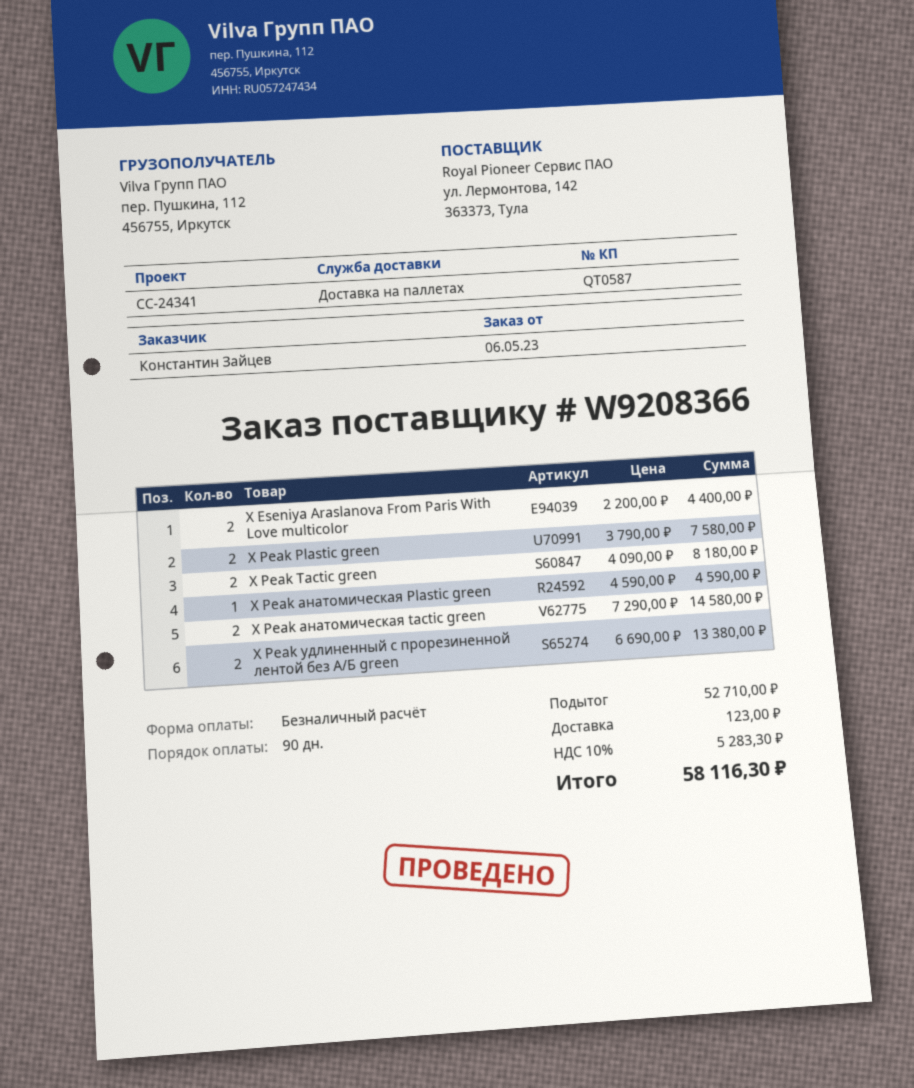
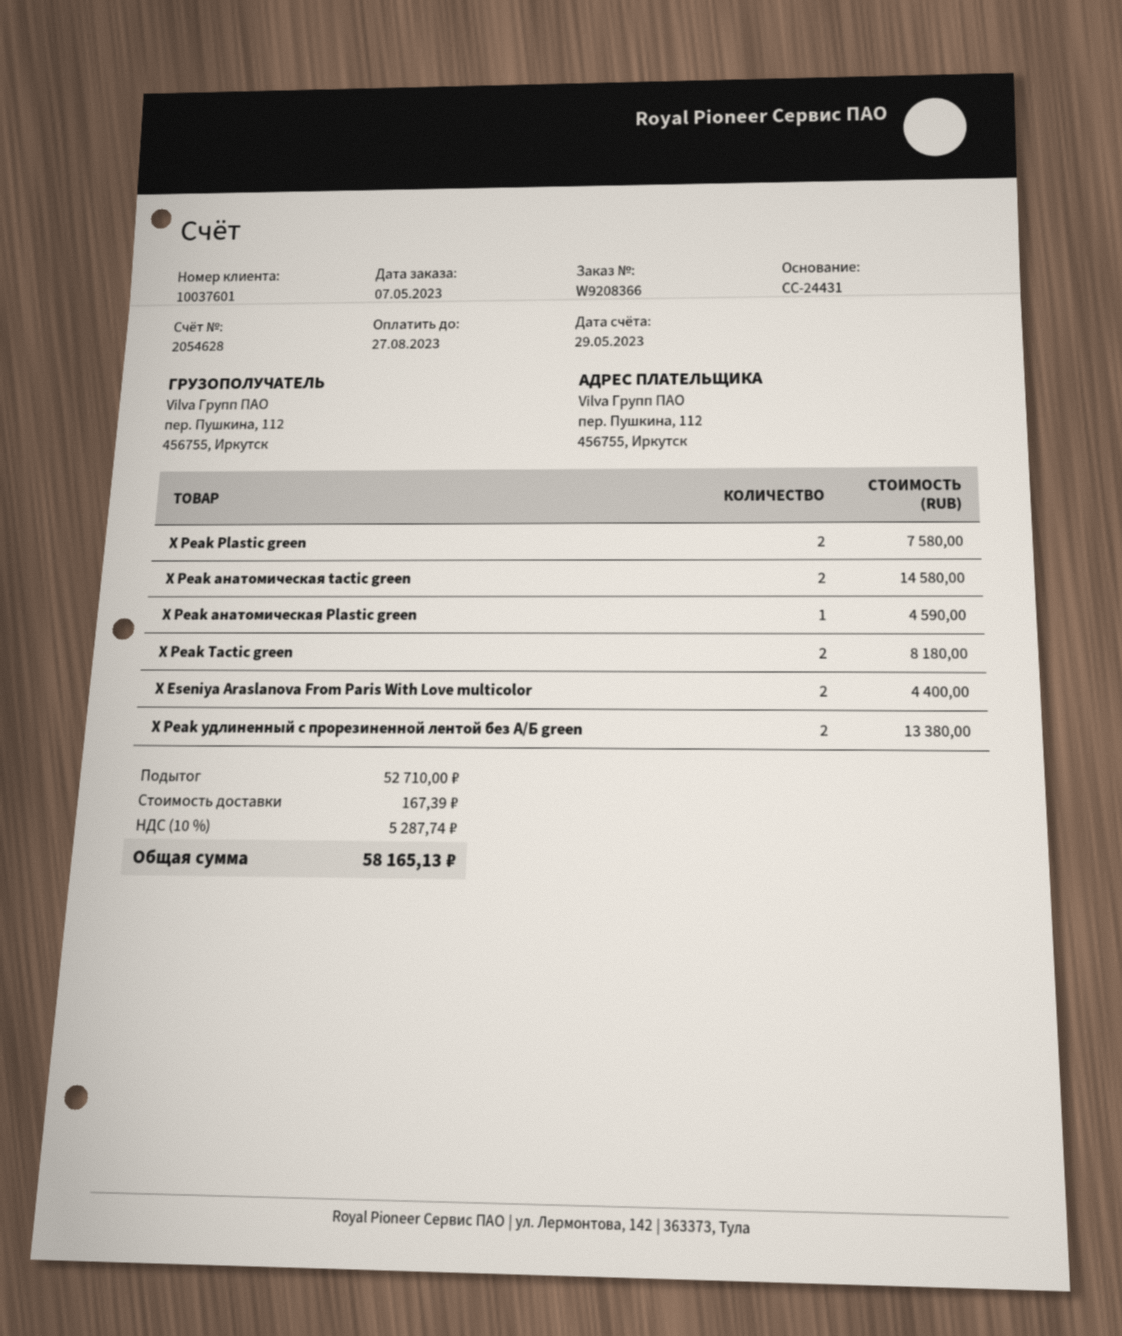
order date: 2023-05-06 -> 2023-05-07
reference: CC-24341 -> CC-24431
shipping: 123.00 -> 167.39
tax: 10% = 5283.30 -> 10% = 5287.74
total: 58116.30 -> 58165.13

